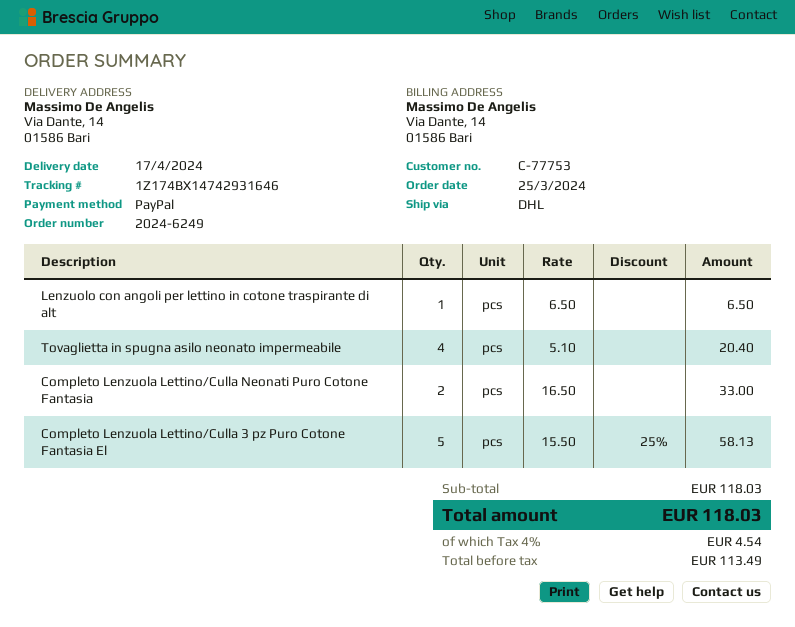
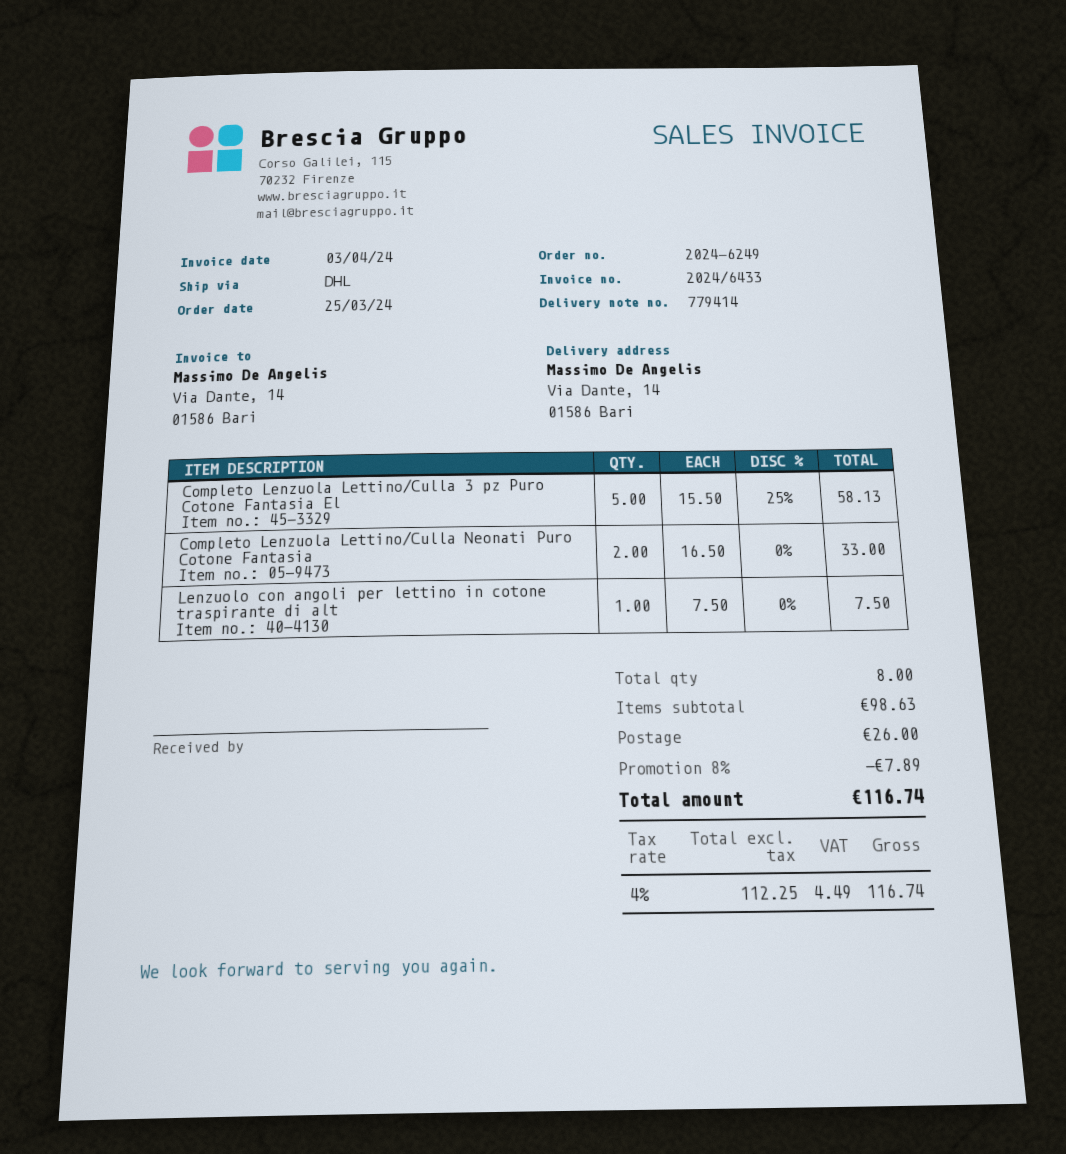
Lenzuolo con angoli per lettino in cotone traspirante di alt: 1 x 6.50 = 6.50 -> 1 x 7.50 = 7.50
Tovaglietta in spugna asilo neonato impermeabile: 4 x 5.10 = 20.40 -> none
subtotal: 118.03 -> 98.63
discount: none -> 8% = 7.89
shipping: none -> 26.00
net: 113.49 -> 112.25
tax: 4% = 4.54 -> 4% = 4.49
total: 118.03 -> 116.74

